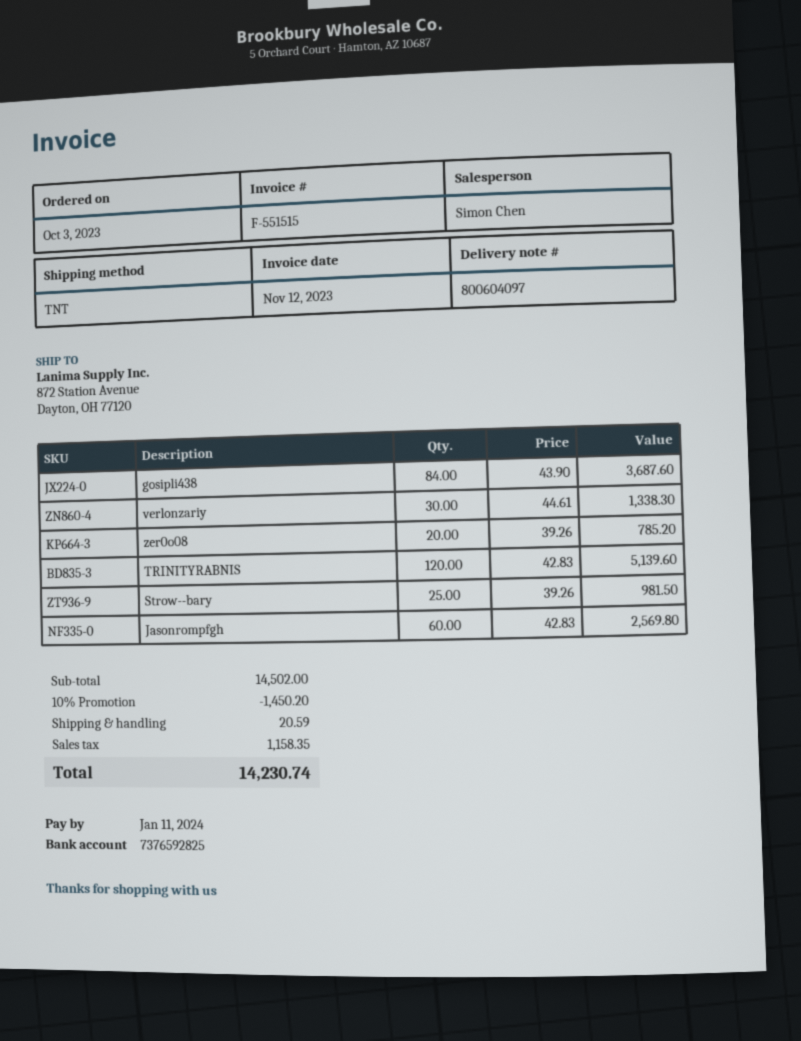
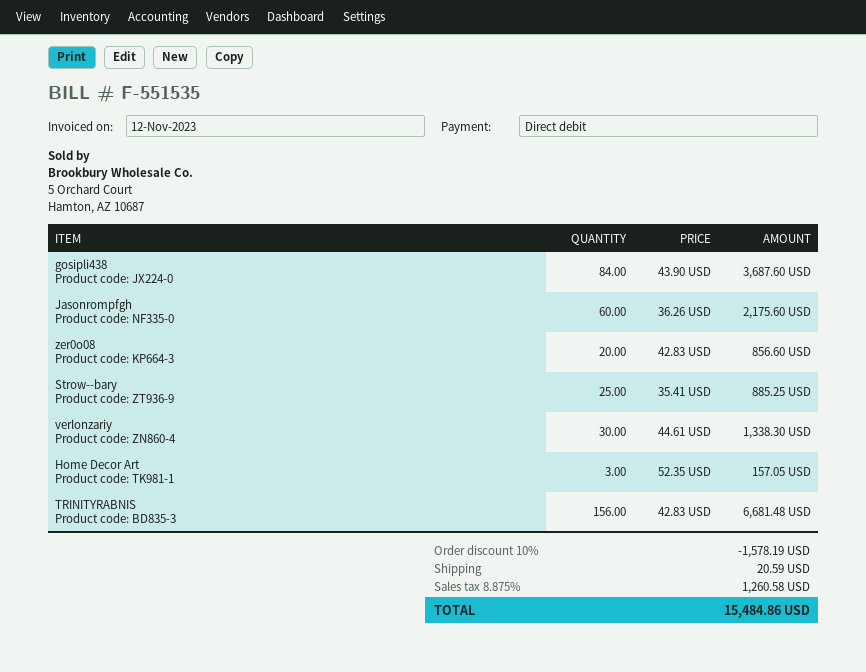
invoice number: F-551515 -> F-551535
zer0o08: 20 x 39.26 = 785.20 -> 20 x 42.83 = 856.60
TRINITYRABNIS: 120 x 42.83 = 5139.60 -> 156 x 42.83 = 6681.48
Strow--bary: 25 x 39.26 = 981.50 -> 25 x 35.41 = 885.25
Jasonrompfgh: 60 x 42.83 = 2569.80 -> 60 x 36.26 = 2175.60
Home Decor Art: none -> 3 x 52.35 = 157.05
discount: 10% = 1450.20 -> 10% = 1578.19
tax: 1158.35 -> 1260.58
total: 14230.74 -> 15484.86

